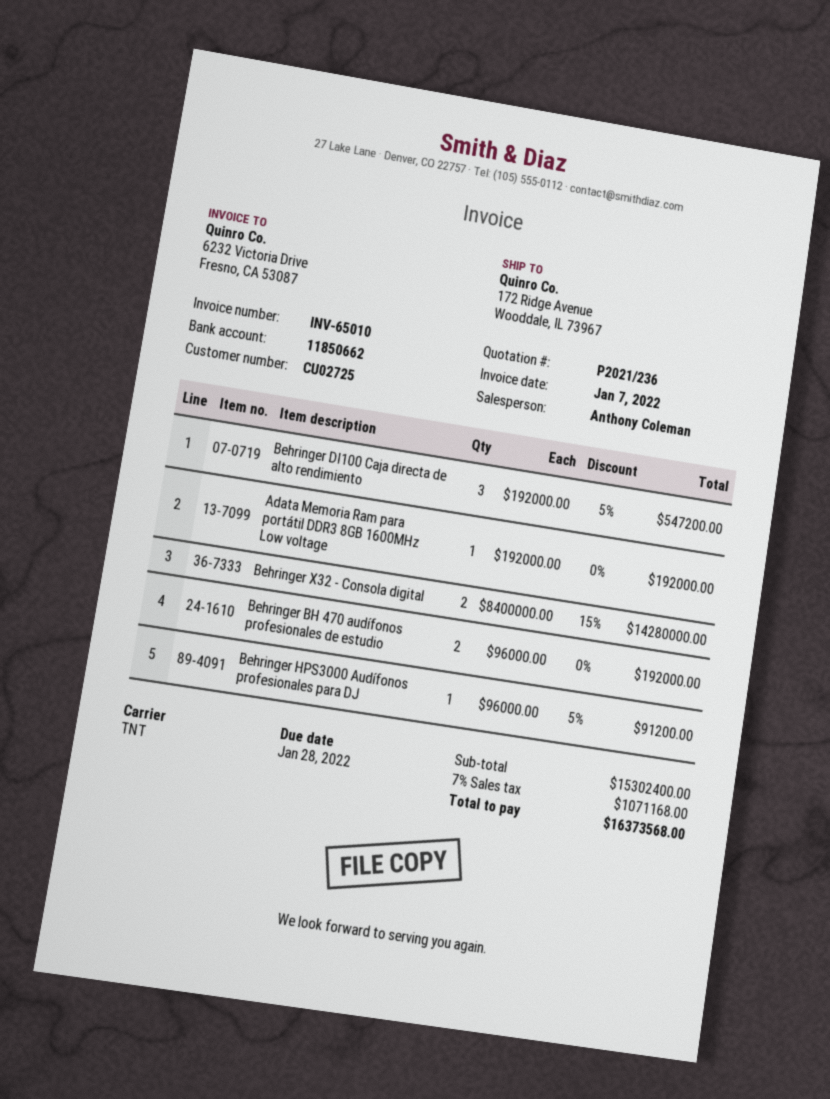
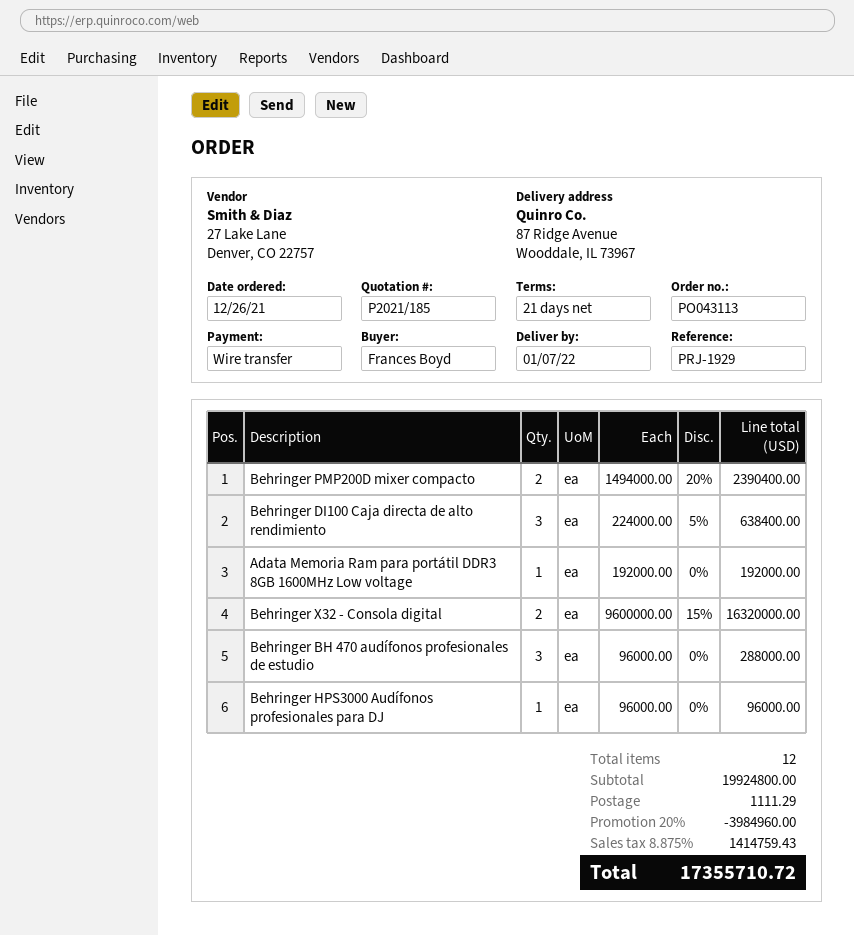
quote number: P2021/236 -> P2021/185
ship to: 172 Ridge Avenue, Wooddale, IL 73967 -> 87 Ridge Avenue, Wooddale, IL 73967
Behringer DI100 Caja directa de alto rendimiento: 3 x 192000.00 - 5% = 547200.00 -> 3 x 224000.00 - 5% = 638400.00
Behringer X32 - Consola digital: 2 x 8400000.00 - 15% = 14280000.00 -> 2 x 9600000.00 - 15% = 16320000.00
Behringer BH 470 audífonos profesionales de estudio: 2 x 96000.00 = 192000.00 -> 3 x 96000.00 = 288000.00
Behringer HPS3000 Audífonos profesionales para DJ: 1 x 96000.00 - 5% = 91200.00 -> 1 x 96000.00 = 96000.00
Behringer PMP200D mixer compacto: none -> 2 x 1494000.00 - 20% = 2390400.00
subtotal: 15302400.00 -> 19924800.00
discount: none -> 20% = 3984960.00
shipping: none -> 1111.29
tax: 7% = 1071168.00 -> 8.875% = 1414759.43
total: 16373568.00 -> 17355710.72

